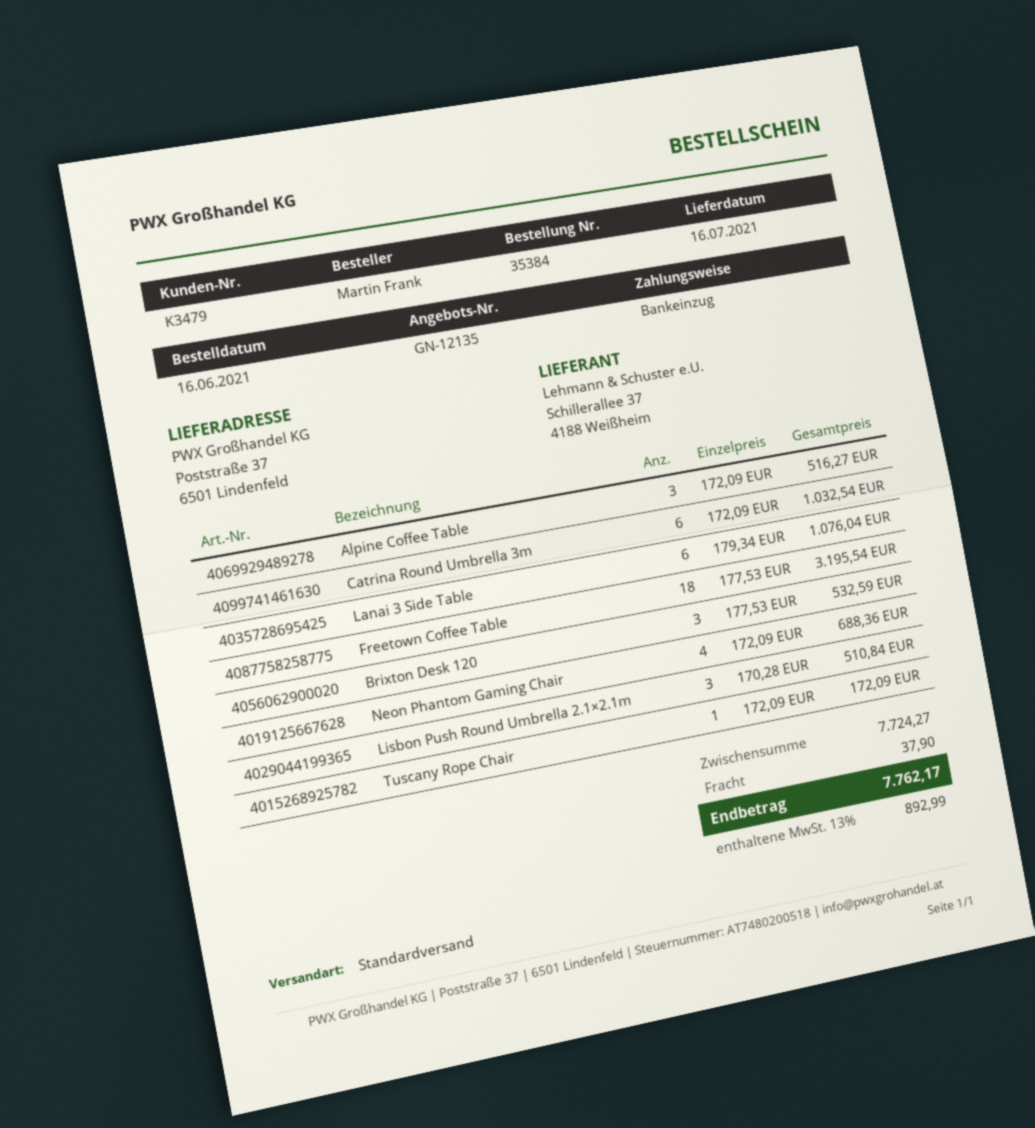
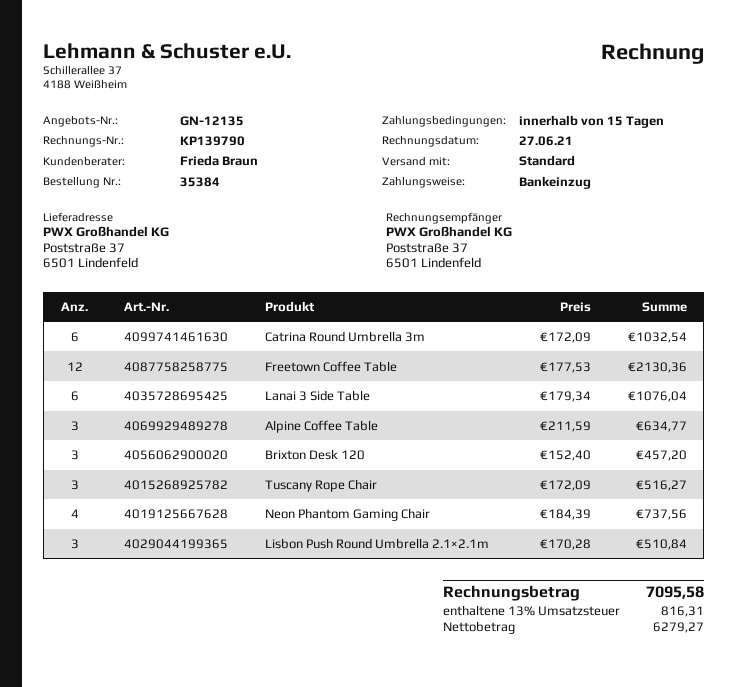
Alpine Coffee Table: 3 x 172.09 = 516.27 -> 3 x 211.59 = 634.77
Freetown Coffee Table: 18 x 177.53 = 3195.54 -> 12 x 177.53 = 2130.36
Brixton Desk 120: 3 x 177.53 = 532.59 -> 3 x 152.40 = 457.20
Neon Phantom Gaming Chair: 4 x 172.09 = 688.36 -> 4 x 184.39 = 737.56
Tuscany Rope Chair: 1 x 172.09 = 172.09 -> 3 x 172.09 = 516.27
shipping: 37.90 -> none
tax: 13% = 892.99 -> 13% = 816.31
total: 7762.17 -> 7095.58

